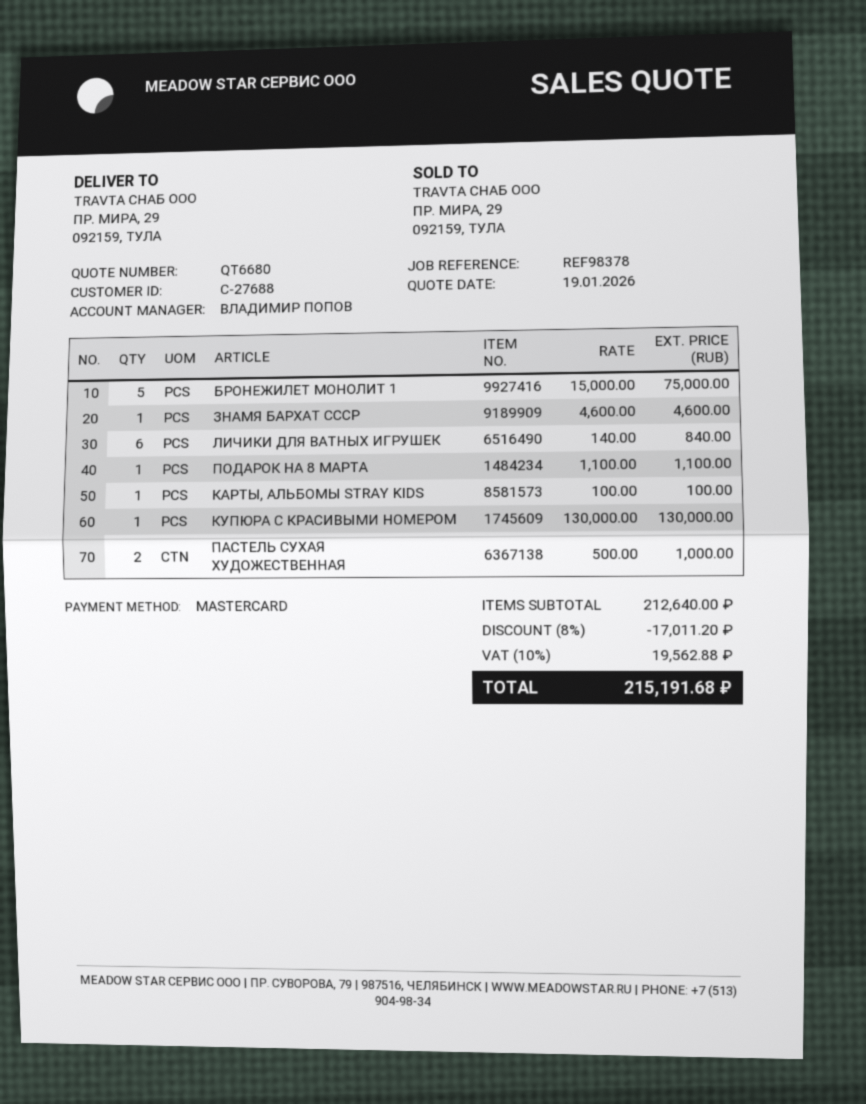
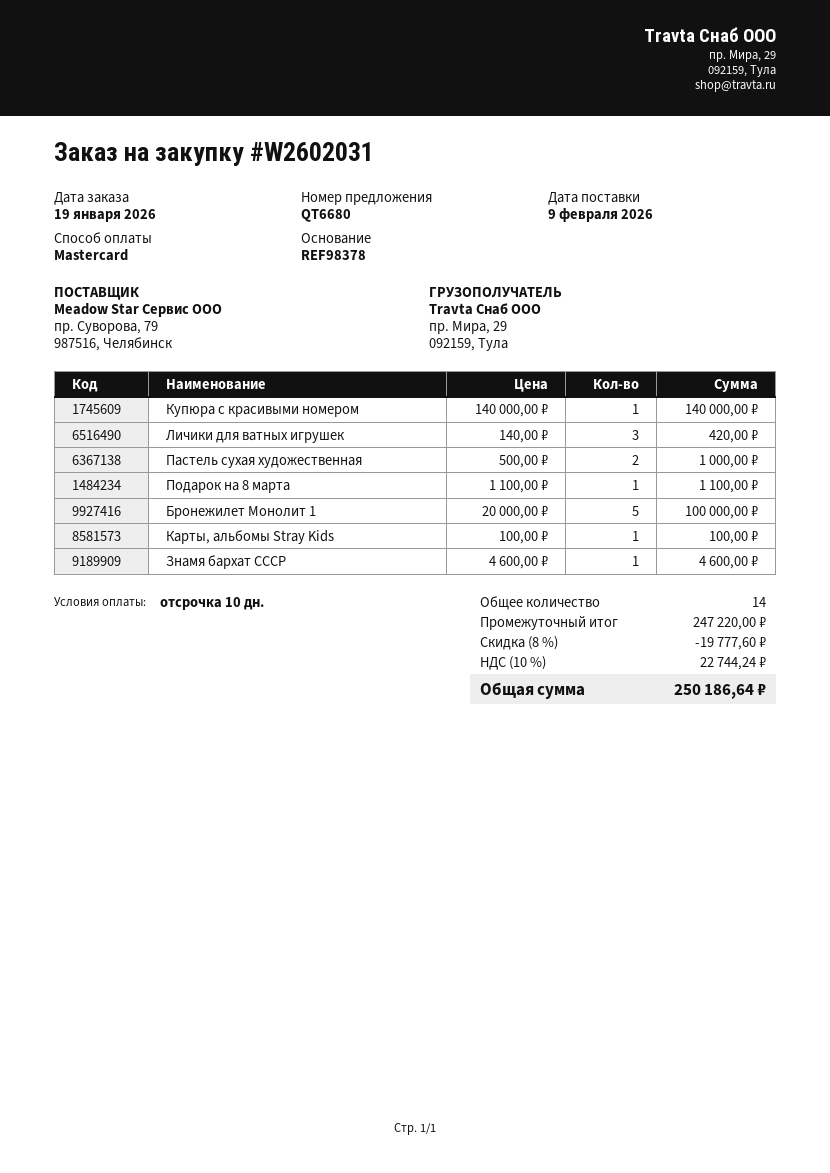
БРОНЕЖИЛЕТ МОНОЛИТ 1: 5 x 15000.00 = 75000.00 -> 5 x 20000.00 = 100000.00
ЛИЧИКИ ДЛЯ ВАТНЫХ ИГРУШЕК: 6 x 140.00 = 840.00 -> 3 x 140.00 = 420.00
КУПЮРА С КРАСИВЫМИ НОМЕРОМ: 1 x 130000.00 = 130000.00 -> 1 x 140000.00 = 140000.00
subtotal: 212640.00 -> 247220.00
discount: 8% = 17011.20 -> 8% = 19777.60
tax: 10% = 19562.88 -> 10% = 22744.24
total: 215191.68 -> 250186.64

